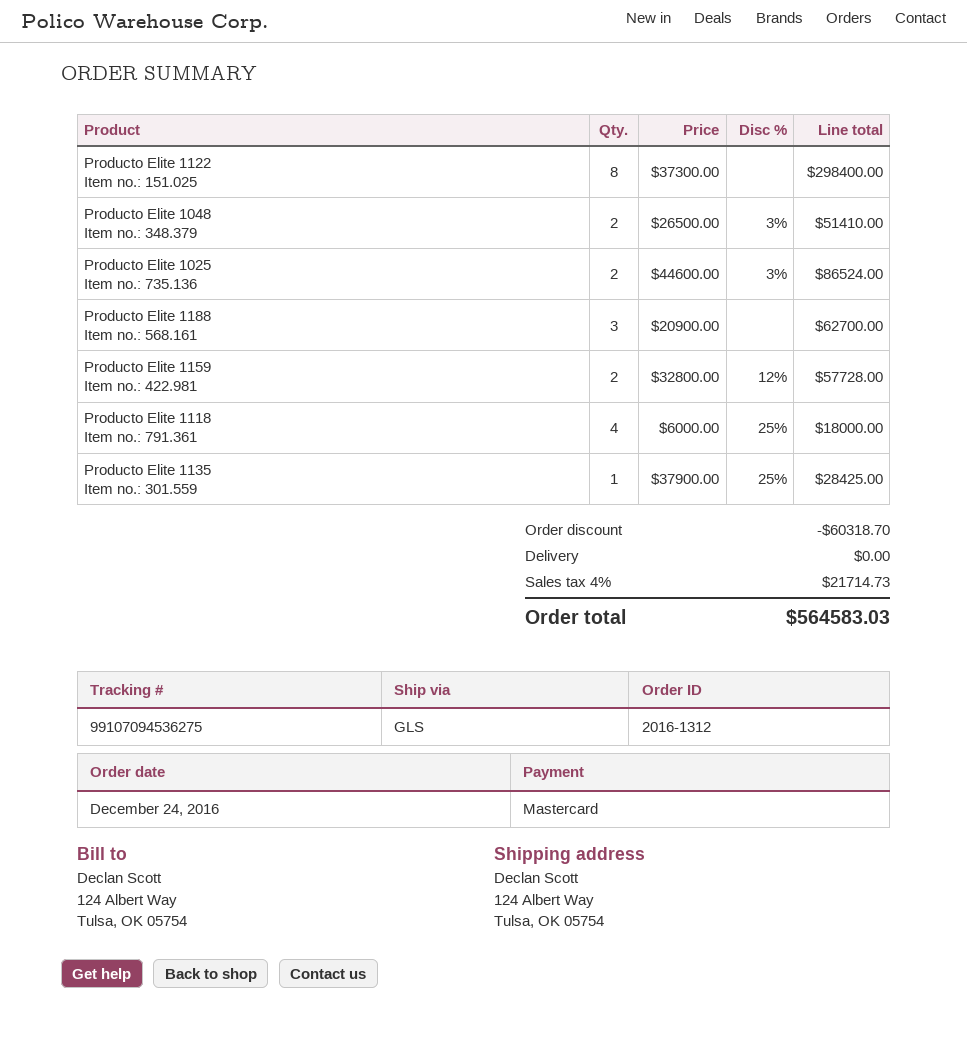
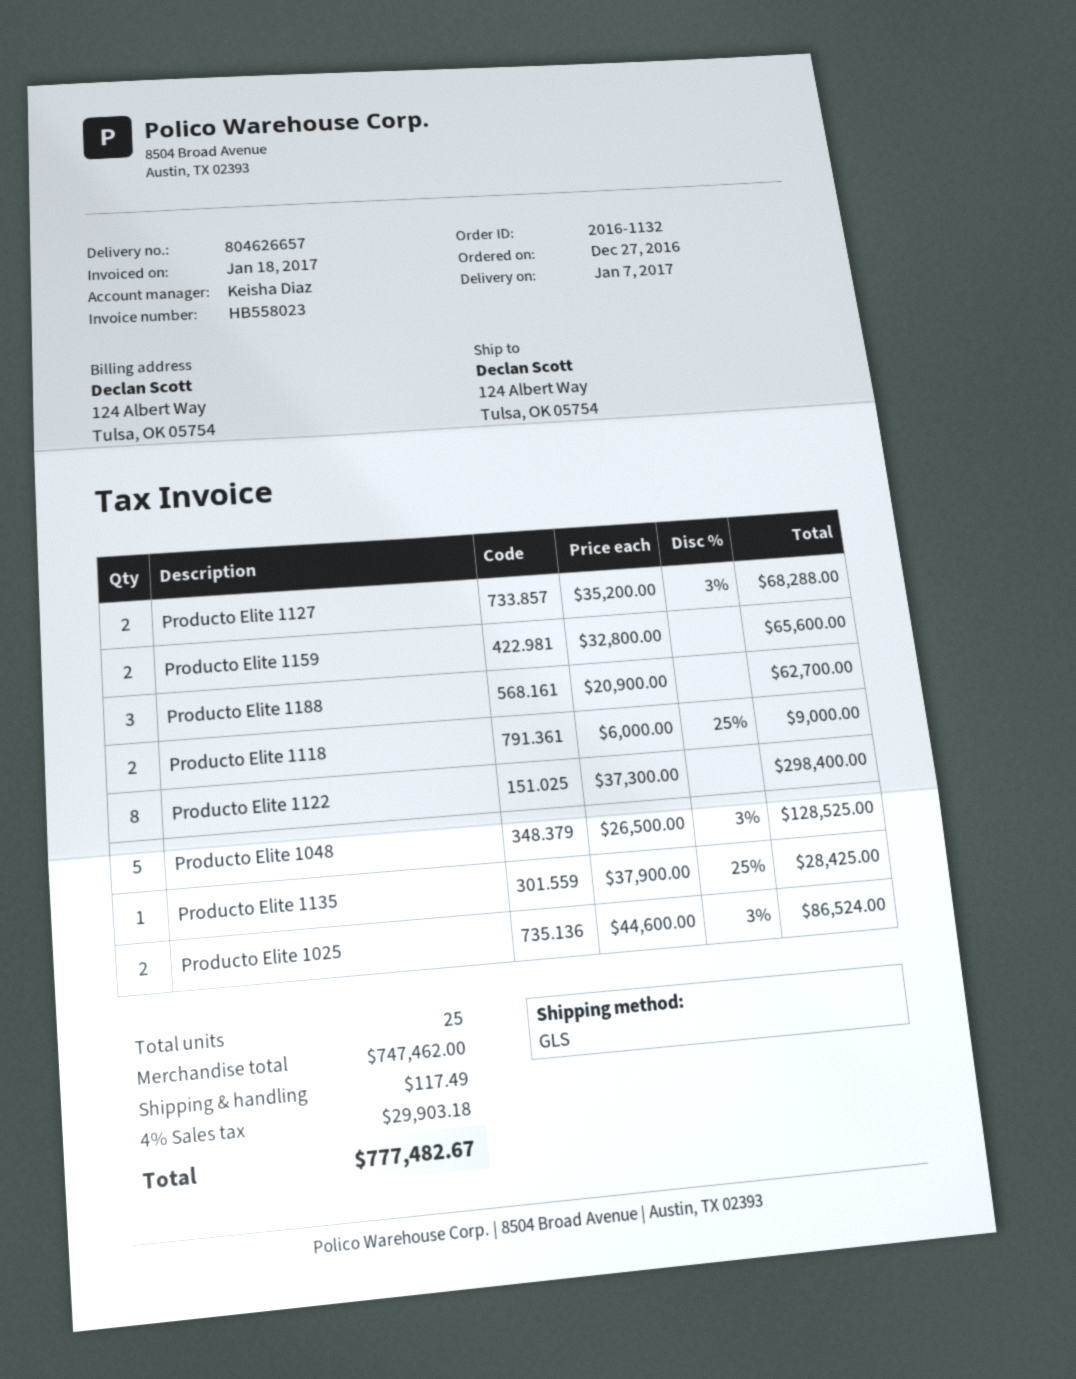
order number: 2016-1312 -> 2016-1132
order date: 2016-12-24 -> 2016-12-27
Producto Elite 1048: 2 x 26500.00 - 3% = 51410.00 -> 5 x 26500.00 - 3% = 128525.00
Producto Elite 1159: 2 x 32800.00 - 12% = 57728.00 -> 2 x 32800.00 = 65600.00
Producto Elite 1118: 4 x 6000.00 - 25% = 18000.00 -> 2 x 6000.00 - 25% = 9000.00
Producto Elite 1127: none -> 2 x 35200.00 - 3% = 68288.00
discount: 60318.70 -> none
shipping: 0.00 -> 117.49
tax: 4% = 21714.73 -> 4% = 29903.18
total: 564583.03 -> 777482.67

